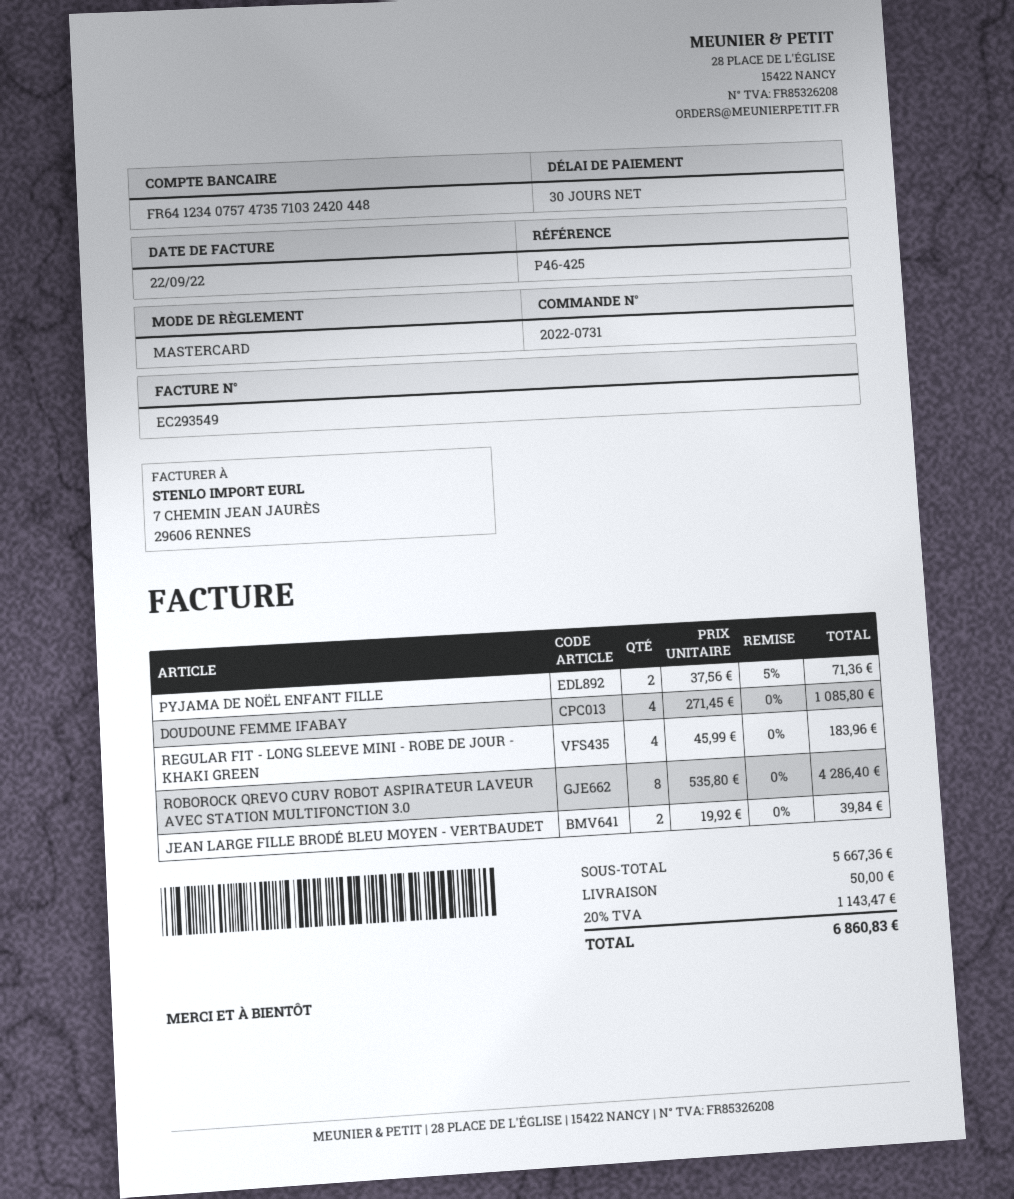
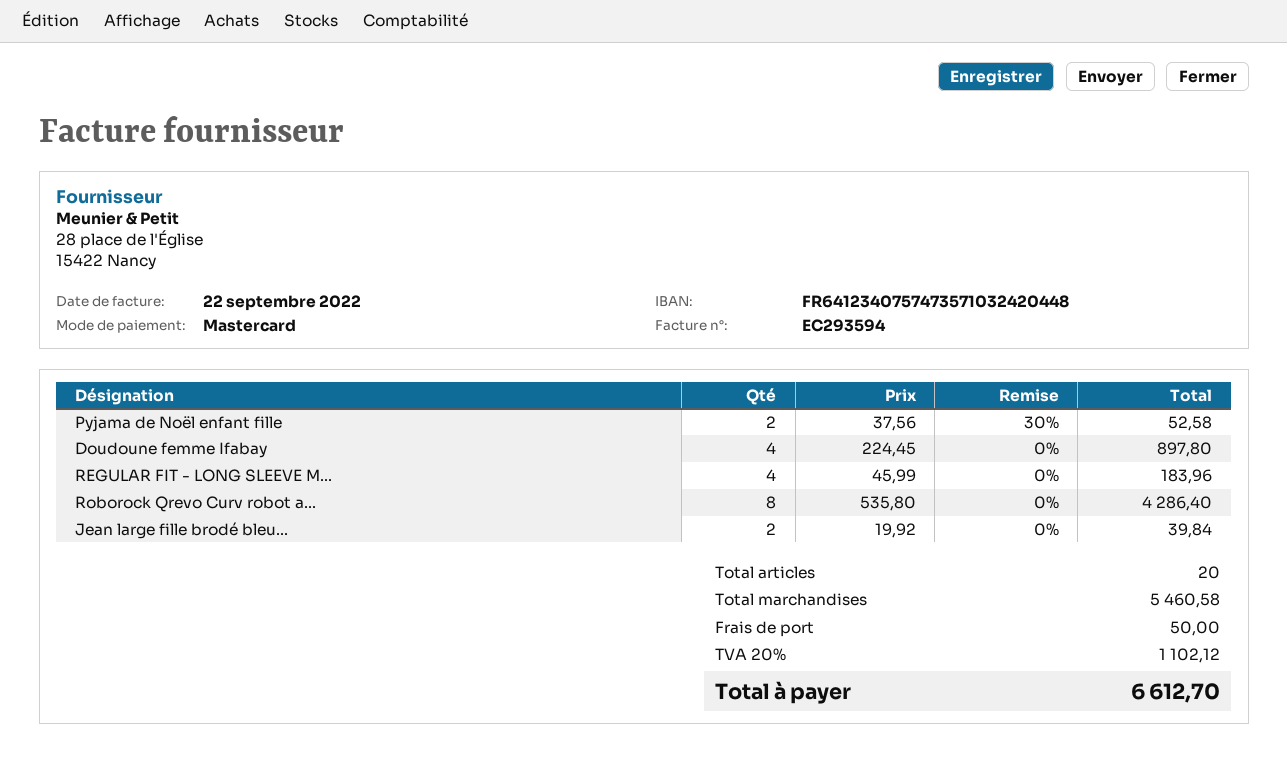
invoice number: EC293549 -> EC293594
PYJAMA DE NOËL ENFANT FILLE: 2 x 37.56 - 5% = 71.36 -> 2 x 37.56 - 30% = 52.58
DOUDOUNE FEMME IFABAY: 4 x 271.45 = 1085.80 -> 4 x 224.45 = 897.80
subtotal: 5667.36 -> 5460.58
tax: 20% = 1143.47 -> 20% = 1102.12
total: 6860.83 -> 6612.70

